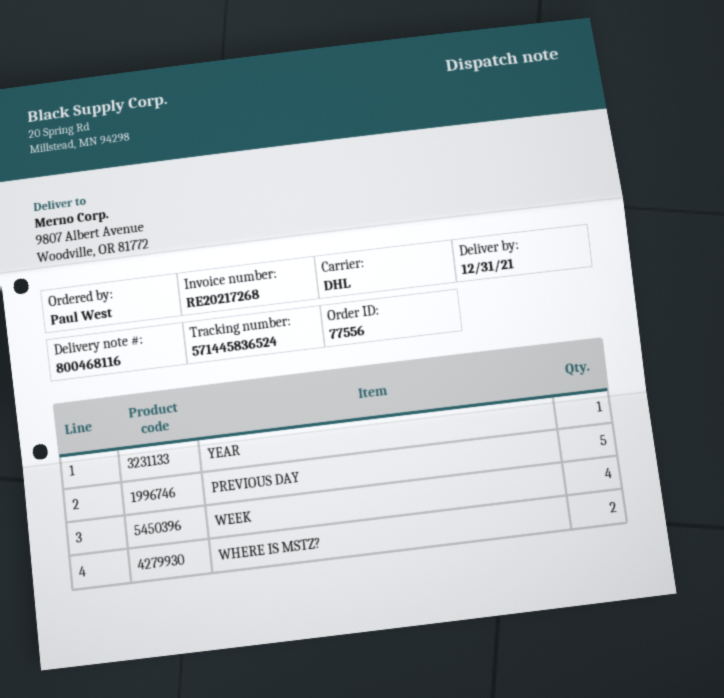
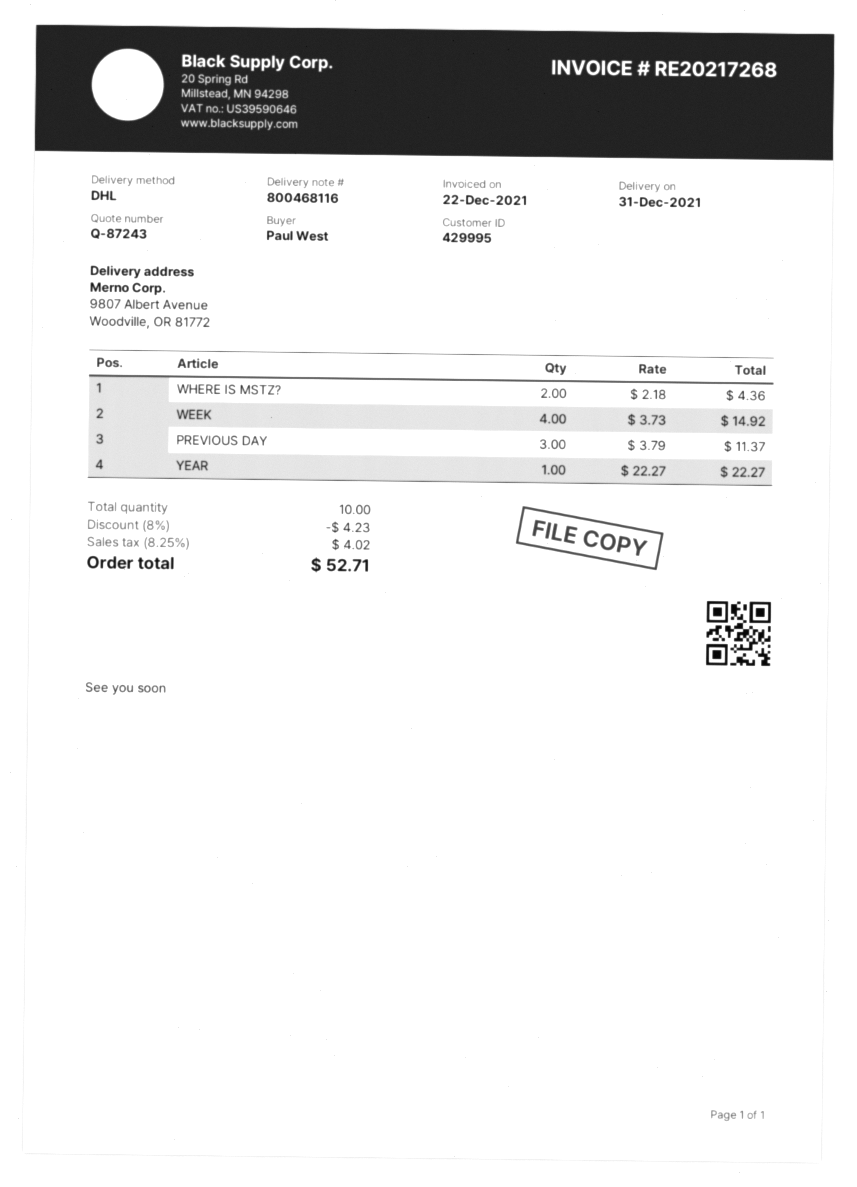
PREVIOUS DAY: 5 -> 3

